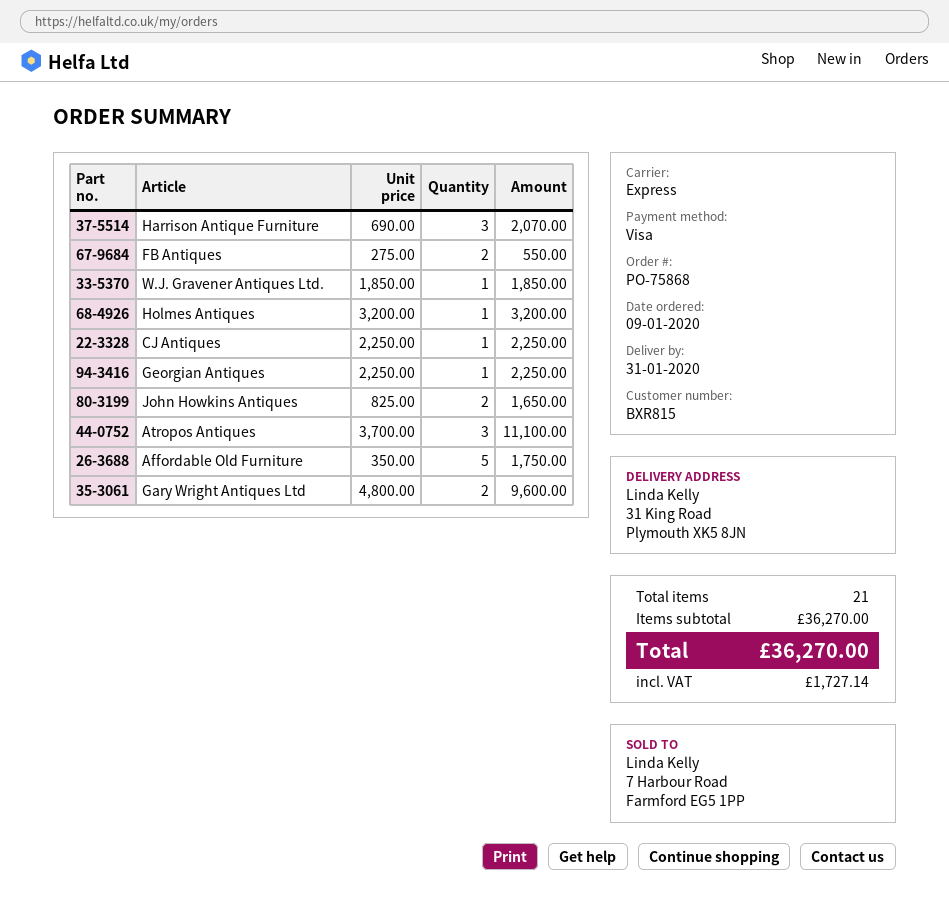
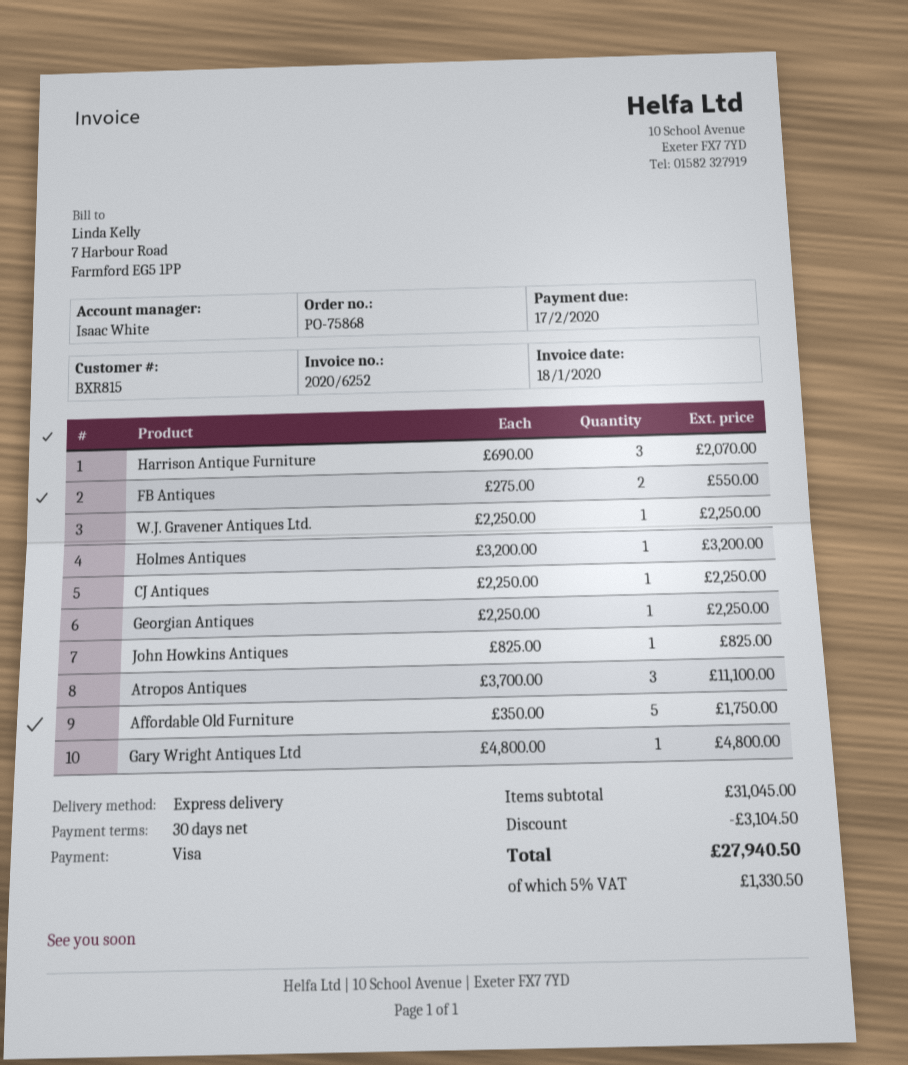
W.J. Gravener Antiques Ltd.: 1 x 1850.00 = 1850.00 -> 1 x 2250.00 = 2250.00
John Howkins Antiques: 2 x 825.00 = 1650.00 -> 1 x 825.00 = 825.00
Gary Wright Antiques Ltd: 2 x 4800.00 = 9600.00 -> 1 x 4800.00 = 4800.00
subtotal: 36270.00 -> 31045.00
discount: none -> 3104.50
tax: 1727.14 -> 1330.50
total: 36270.00 -> 27940.50

